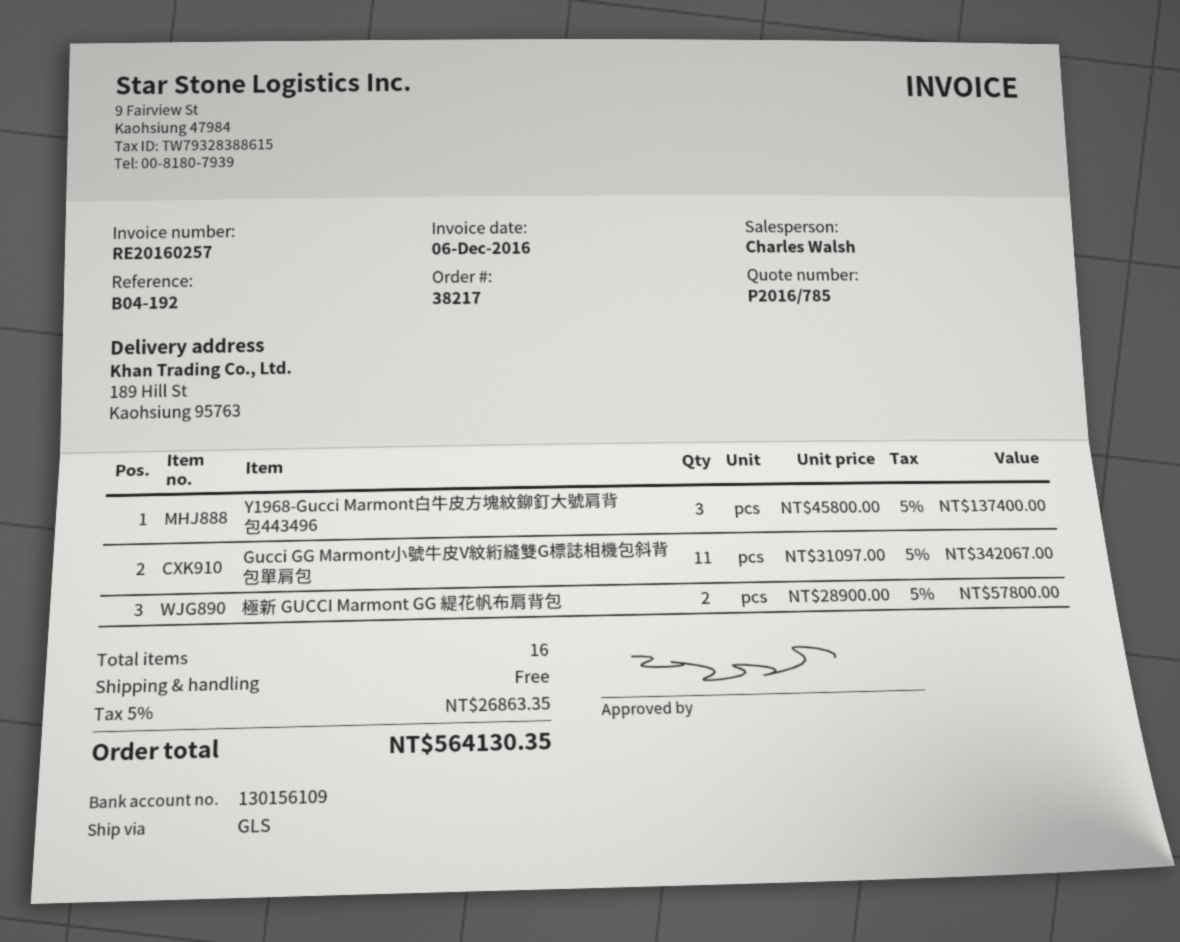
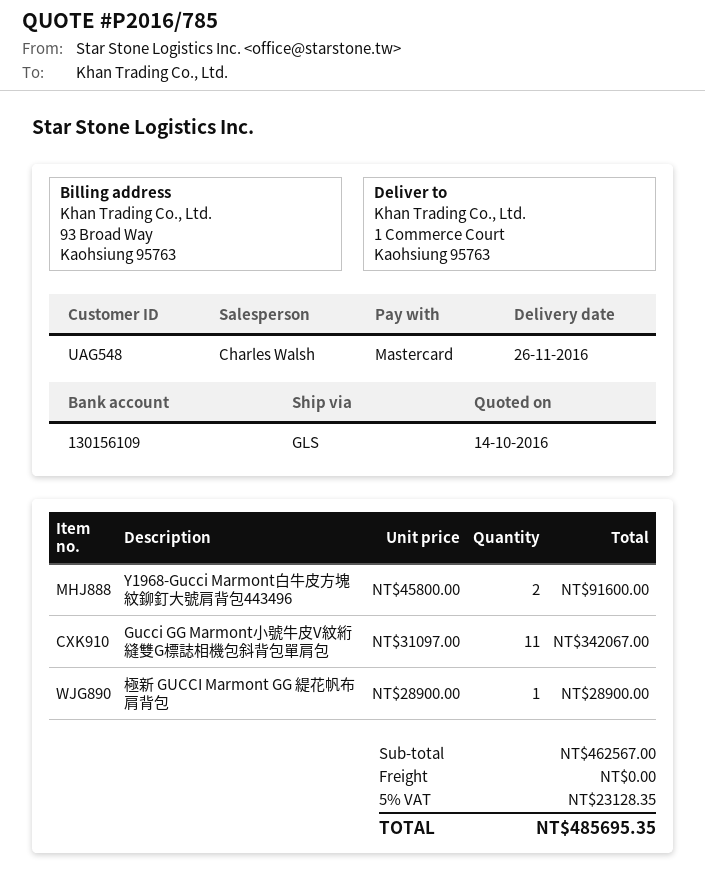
ship to: 189 Hill St, Kaohsiung 95763 -> 1 Commerce Court, Kaohsiung 95763
Y1968-Gucci Marmont白牛皮方塊紋鉚釘大號肩背包443496: 3 x 45800.00 = 137400.00 -> 2 x 45800.00 = 91600.00
極新 GUCCI Marmont GG 緹花帆布肩背包: 2 x 28900.00 = 57800.00 -> 1 x 28900.00 = 28900.00
tax: 5% = 26863.35 -> 5% = 23128.35
total: 564130.35 -> 485695.35

